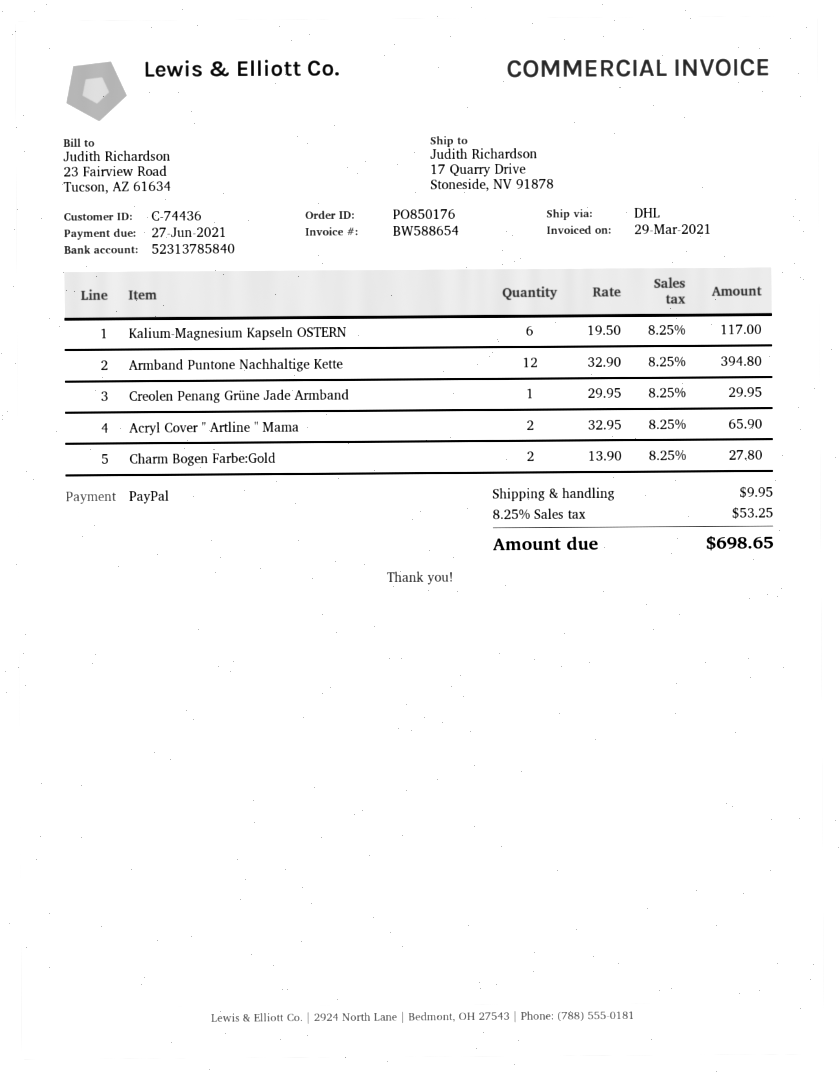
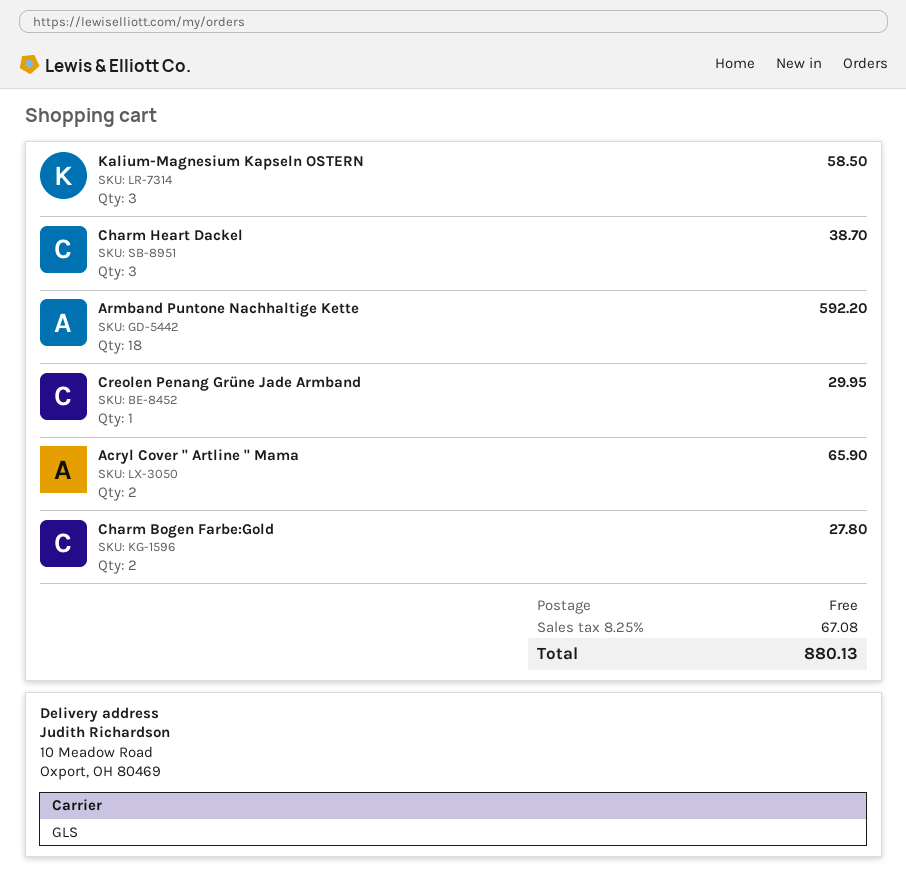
shipping method: DHL -> GLS
ship to: 17 Quarry Drive, Stoneside, NV 91878 -> 10 Meadow Road, Oxport, OH 80469
Kalium-Magnesium Kapseln OSTERN: 6 for 117.00 -> 3 for 58.50
Armband Puntone Nachhaltige Kette: 12 for 394.80 -> 18 for 592.20
Charm Heart Dackel: none -> 3 for 38.70
shipping: 9.95 -> 0.00
tax: 8.25% = 53.25 -> 8.25% = 67.08
total: 698.65 -> 880.13

